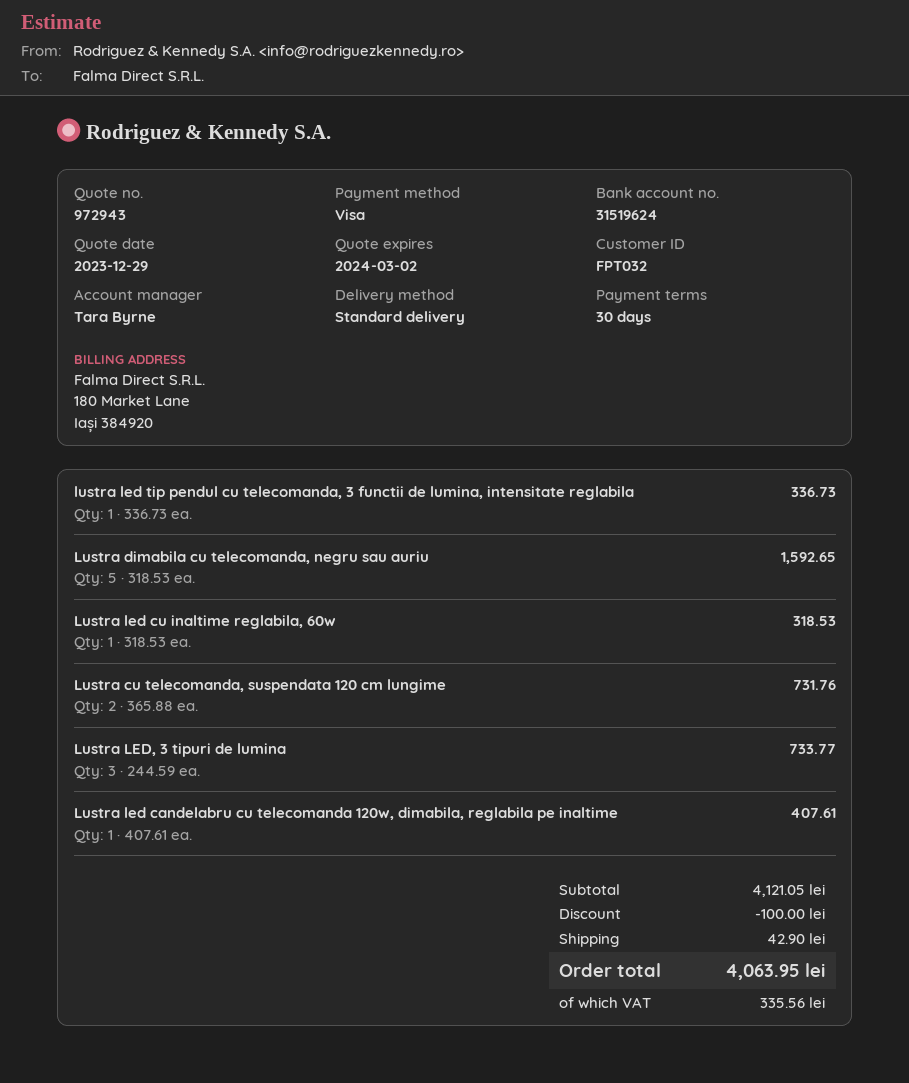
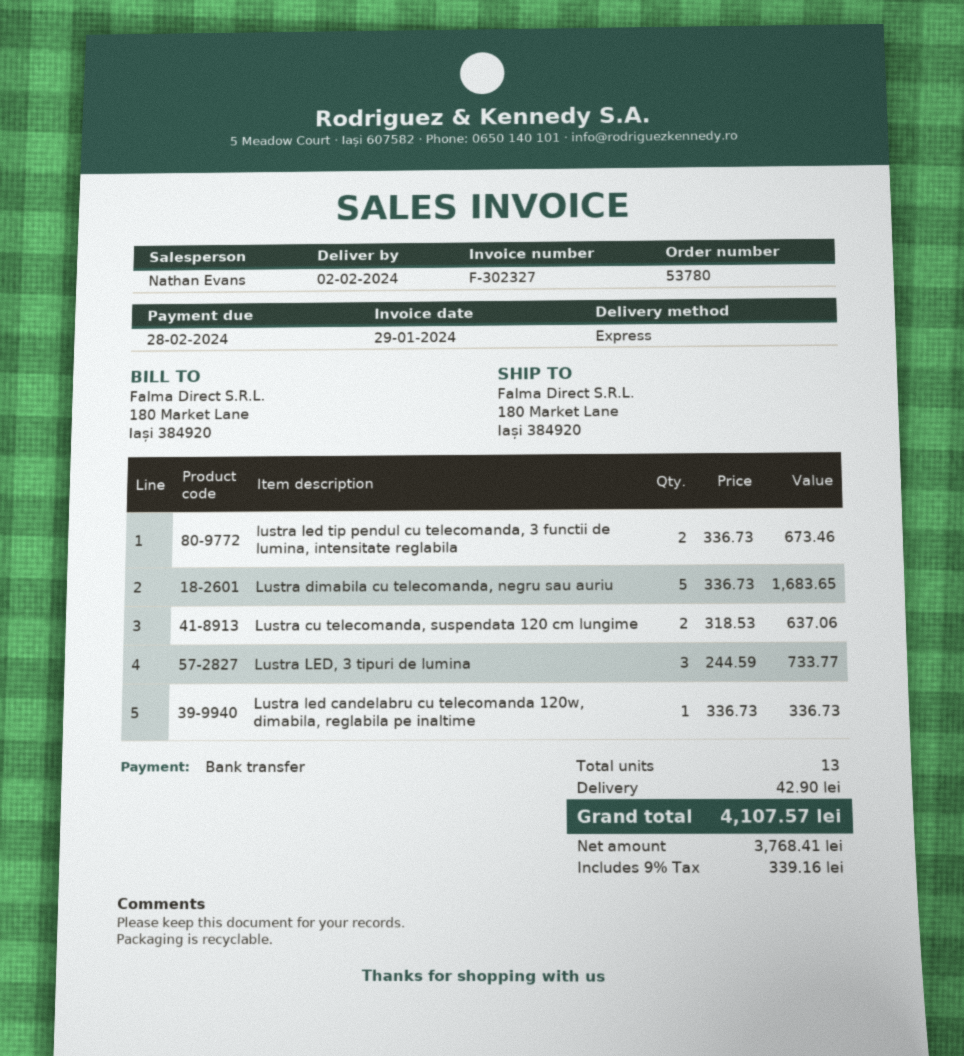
sales rep: Tara Byrne -> Nathan Evans
payment method: Visa -> bank transfer
shipping method: standard -> express
lustra led tip pendul cu telecomanda, 3 functii de lumina, intensitate reglabila: 1 x 336.73 = 336.73 -> 2 x 336.73 = 673.46
Lustra dimabila cu telecomanda, negru sau auriu: 5 x 318.53 = 1592.65 -> 5 x 336.73 = 1683.65
Lustra led cu inaltime reglabila, 60w: 1 x 318.53 = 318.53 -> none
Lustra cu telecomanda, suspendata 120 cm lungime: 2 x 365.88 = 731.76 -> 2 x 318.53 = 637.06
Lustra led candelabru cu telecomanda 120w, dimabila, reglabila pe inaltime: 1 x 407.61 = 407.61 -> 1 x 336.73 = 336.73
discount: 100.00 -> none
tax: 335.56 -> 339.16
total: 4063.95 -> 4107.57

